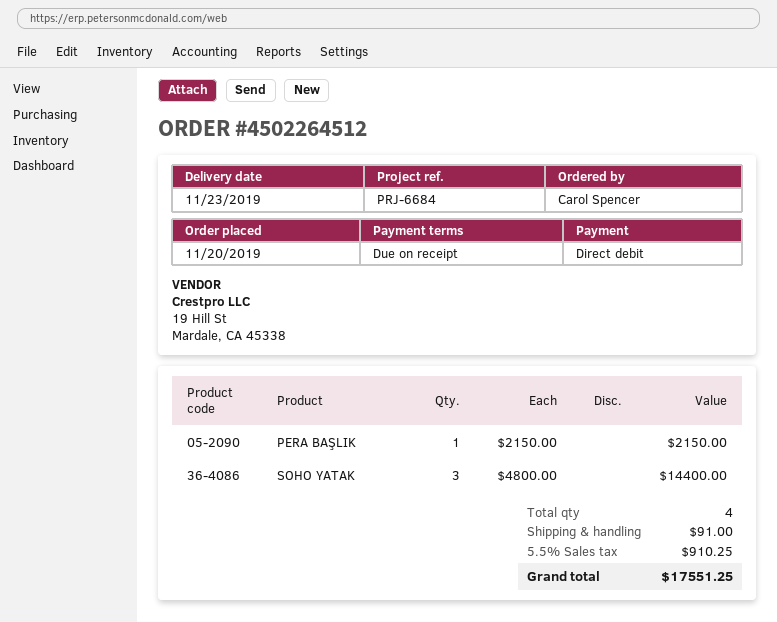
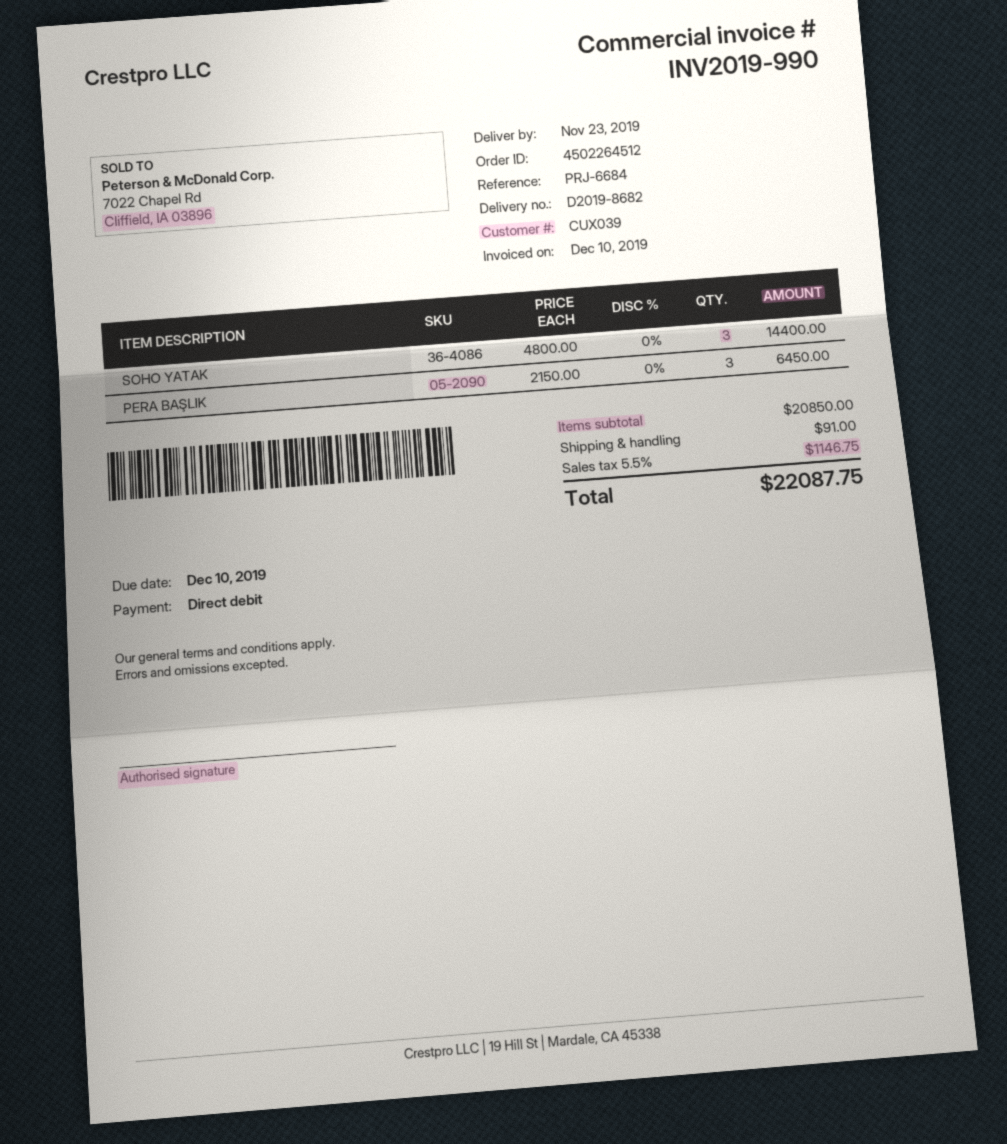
PERA BAŞLIK: 1 x 2150.00 = 2150.00 -> 3 x 2150.00 = 6450.00
tax: 5.5% = 910.25 -> 5.5% = 1146.75
total: 17551.25 -> 22087.75

